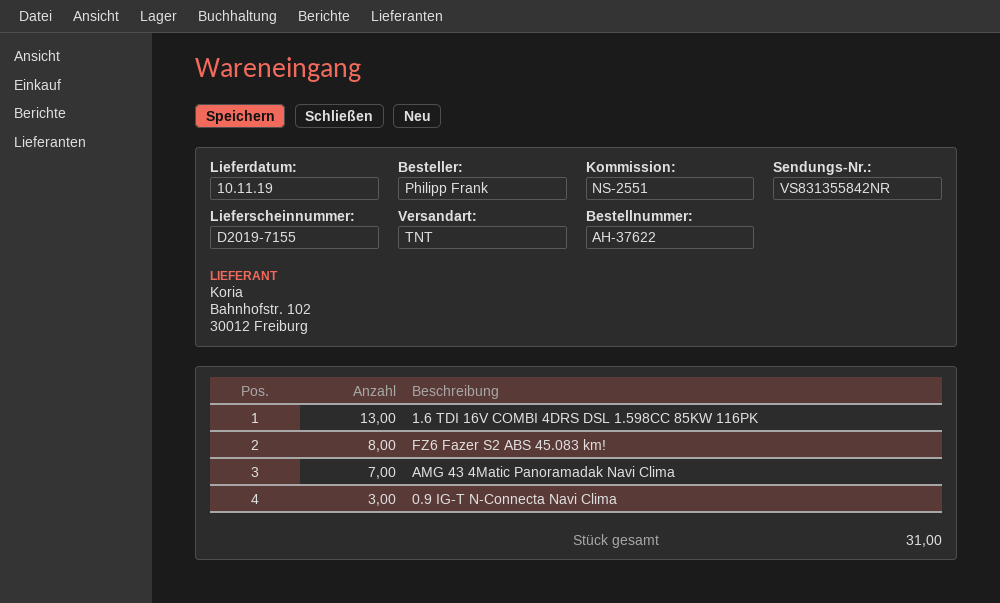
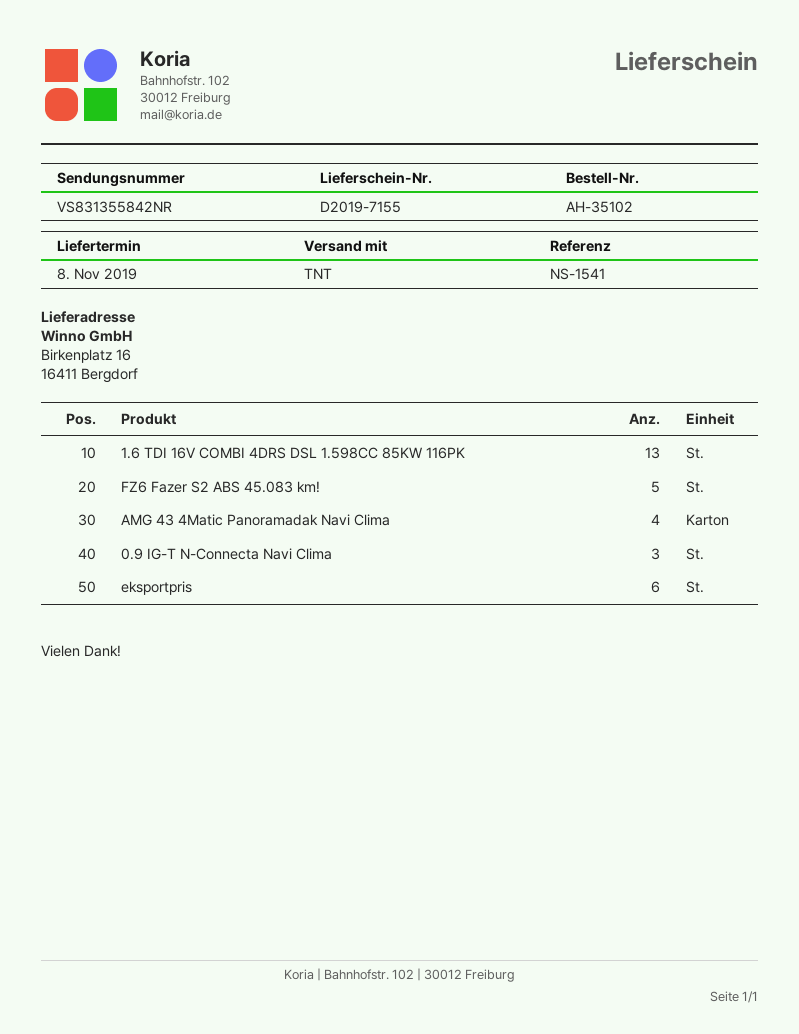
order number: AH-37622 -> AH-35102
delivery date: 2019-11-10 -> 2019-11-08
reference: NS-2551 -> NS-1541
FZ6 Fazer S2 ABS 45.083 km!: 8 -> 5
AMG 43 4Matic Panoramadak Navi Clima: 7 -> 4
eksportpris: none -> 6

